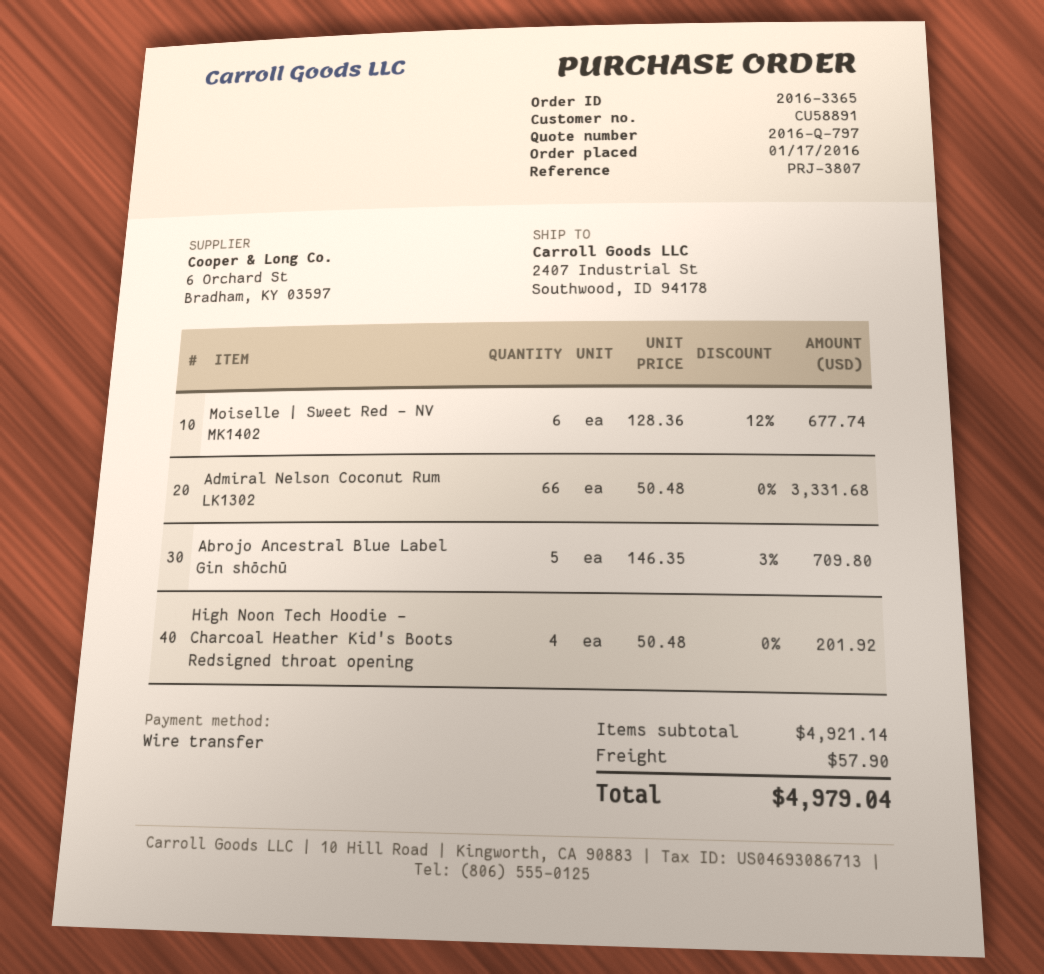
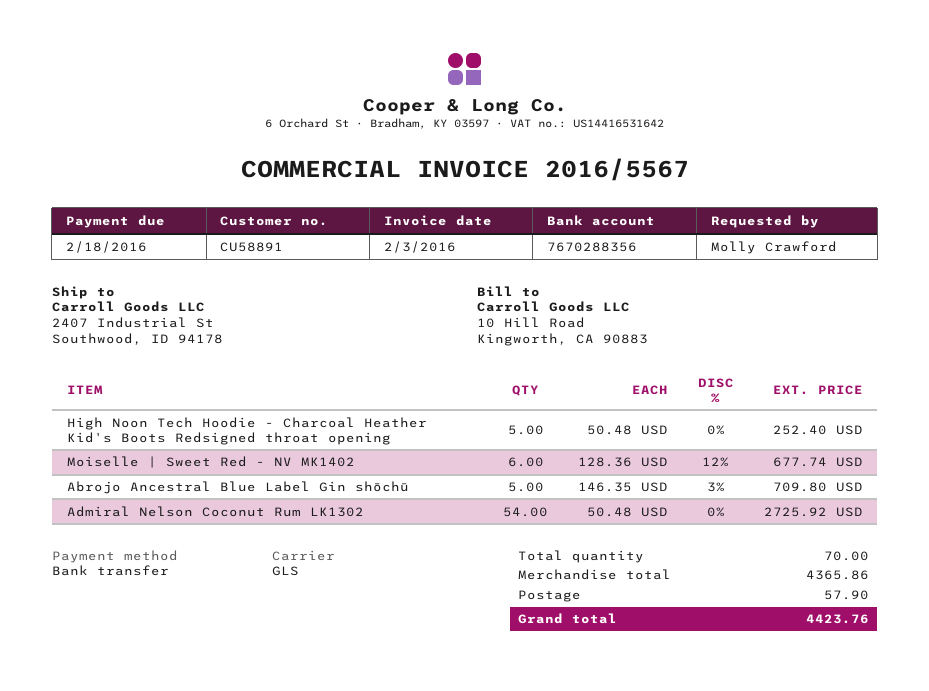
Admiral Nelson Coconut Rum LK1302: 66 x 50.48 = 3331.68 -> 54 x 50.48 = 2725.92
High Noon Tech Hoodie - Charcoal Heather Kid's Boots Redsigned throat opening: 4 x 50.48 = 201.92 -> 5 x 50.48 = 252.40
subtotal: 4921.14 -> 4365.86
total: 4979.04 -> 4423.76

